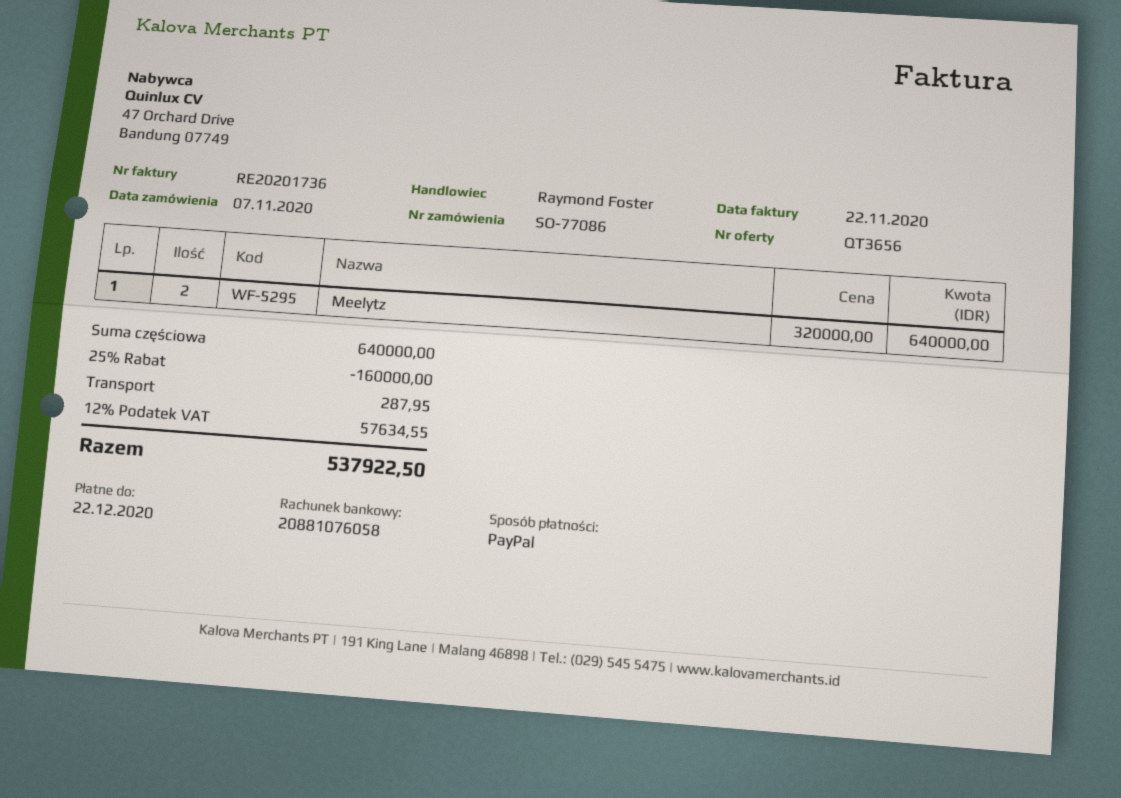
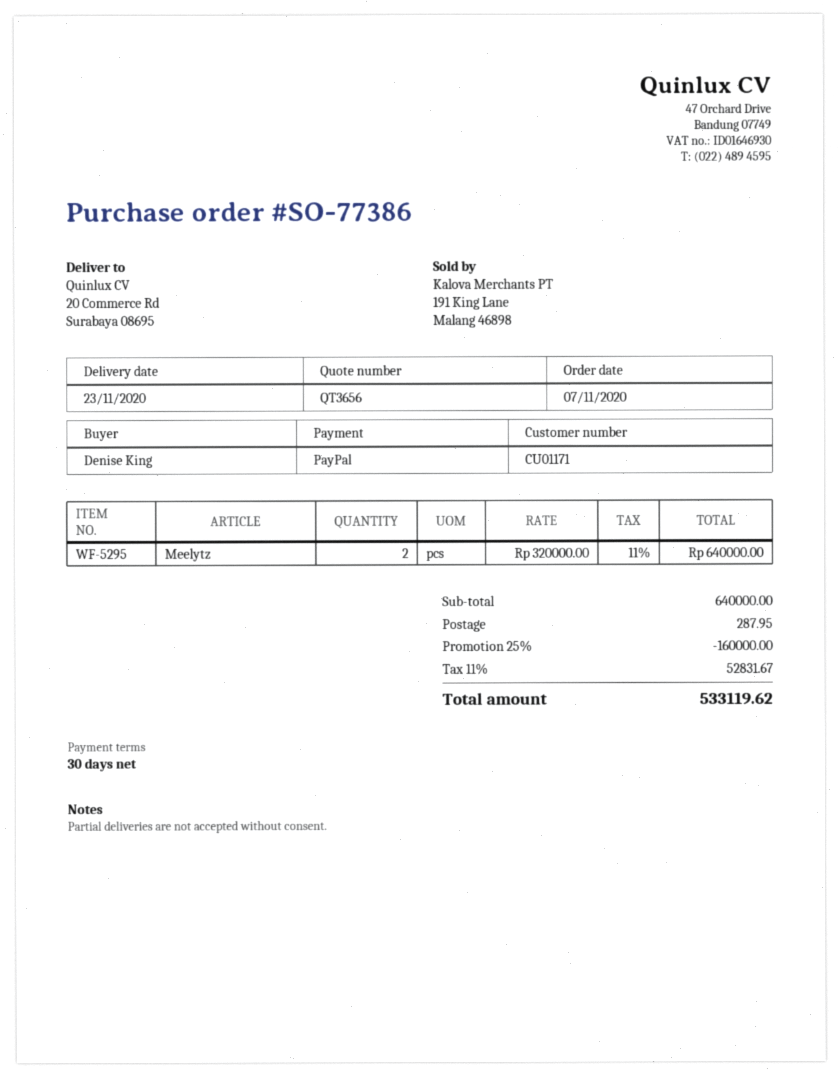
order number: SO-77086 -> SO-77386
tax: 12% = 57634.55 -> 11% = 52831.67
total: 537922.50 -> 533119.62

